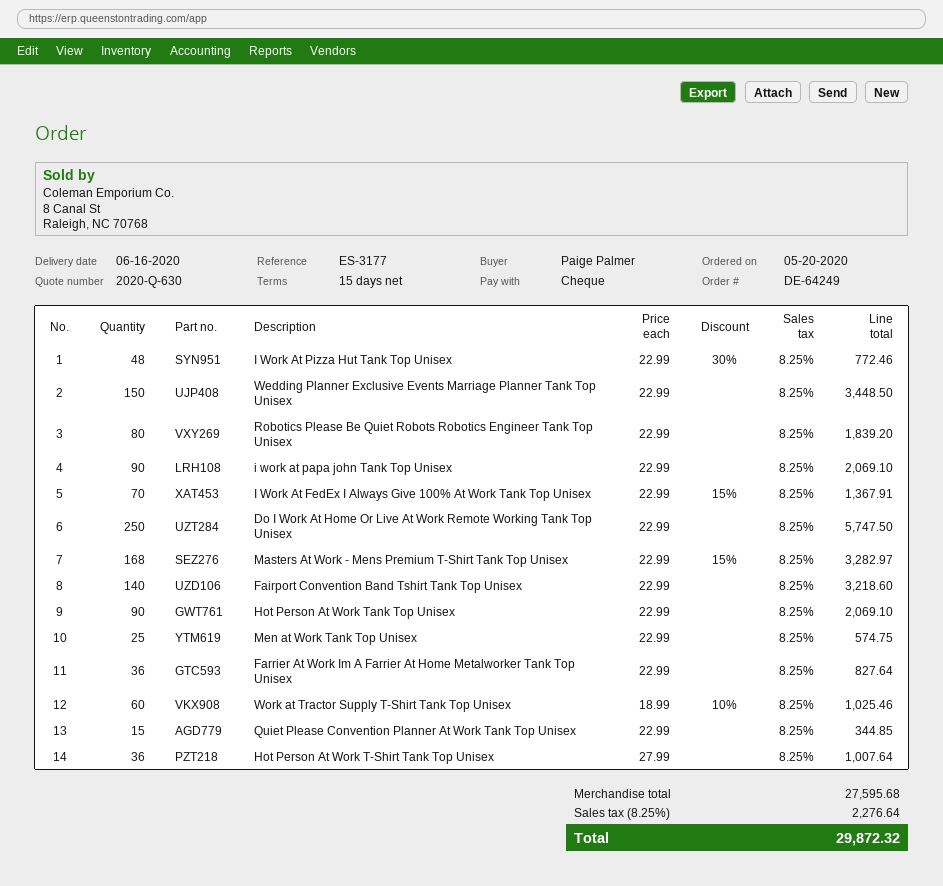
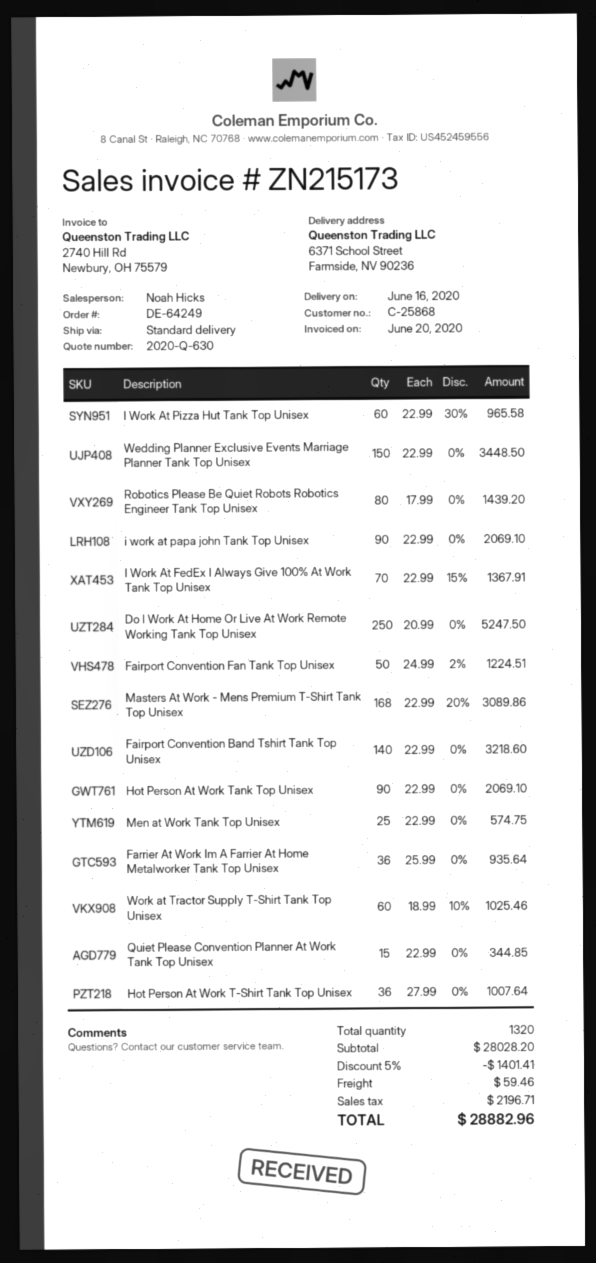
I Work At Pizza Hut Tank Top Unisex: 48 x 22.99 - 30% = 772.46 -> 60 x 22.99 - 30% = 965.58
Robotics Please Be Quiet Robots Robotics Engineer Tank Top Unisex: 80 x 22.99 = 1839.20 -> 80 x 17.99 = 1439.20
Do I Work At Home Or Live At Work Remote Working Tank Top Unisex: 250 x 22.99 = 5747.50 -> 250 x 20.99 = 5247.50
Masters At Work - Mens Premium T-Shirt Tank Top Unisex: 168 x 22.99 - 15% = 3282.97 -> 168 x 22.99 - 20% = 3089.86
Farrier At Work Im A Farrier At Home Metalworker Tank Top Unisex: 36 x 22.99 = 827.64 -> 36 x 25.99 = 935.64
Fairport Convention Fan Tank Top Unisex: none -> 50 x 24.99 - 2% = 1224.51
subtotal: 27595.68 -> 28028.20
discount: none -> 5% = 1401.41
shipping: none -> 59.46
tax: 2276.64 -> 2196.71
total: 29872.32 -> 28882.96

